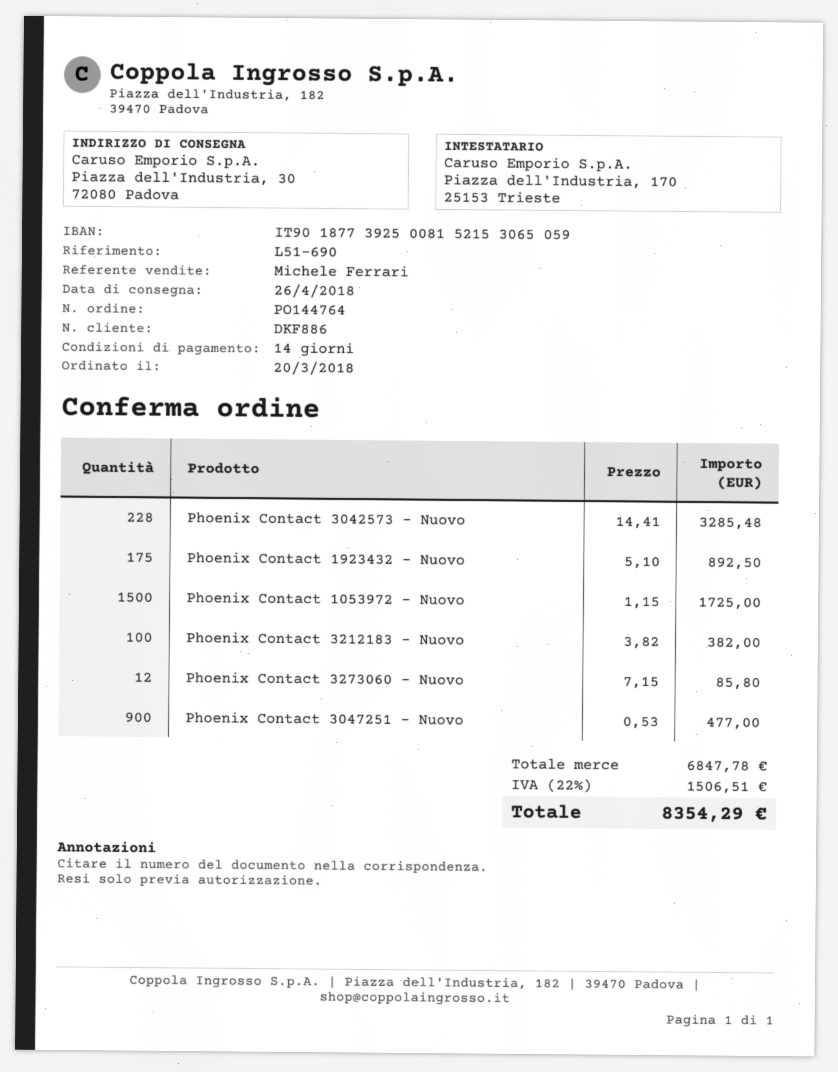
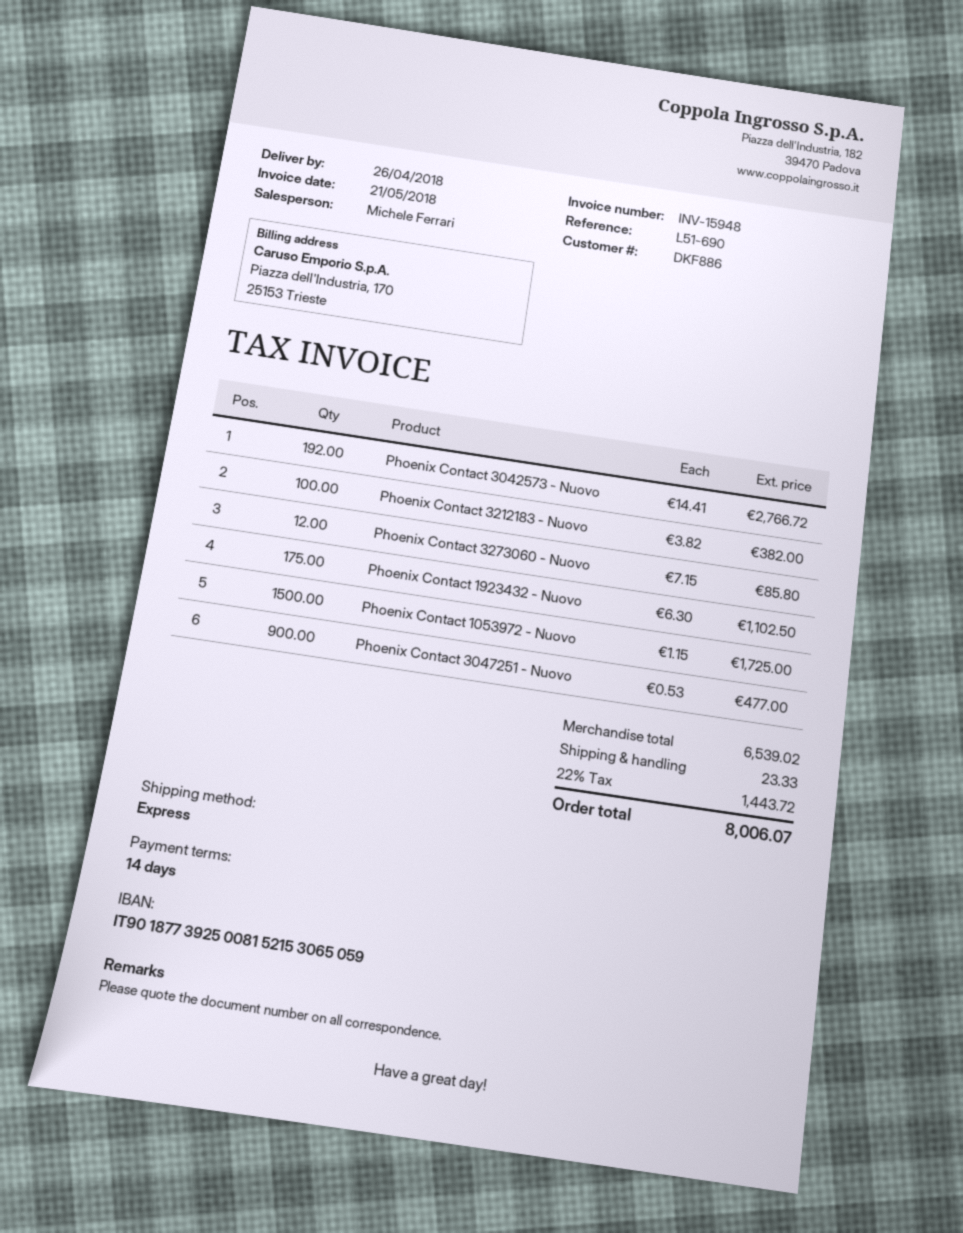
Phoenix Contact 3042573 - Nuovo: 228 x 14.41 = 3285.48 -> 192 x 14.41 = 2766.72
Phoenix Contact 1923432 - Nuovo: 175 x 5.10 = 892.50 -> 175 x 6.30 = 1102.50
subtotal: 6847.78 -> 6539.02
shipping: none -> 23.33
tax: 22% = 1506.51 -> 22% = 1443.72
total: 8354.29 -> 8006.07

